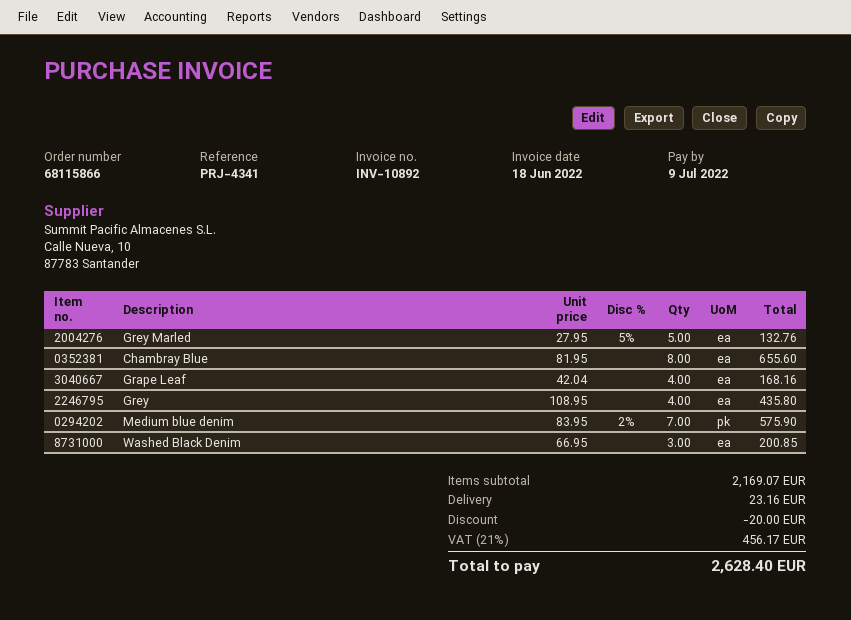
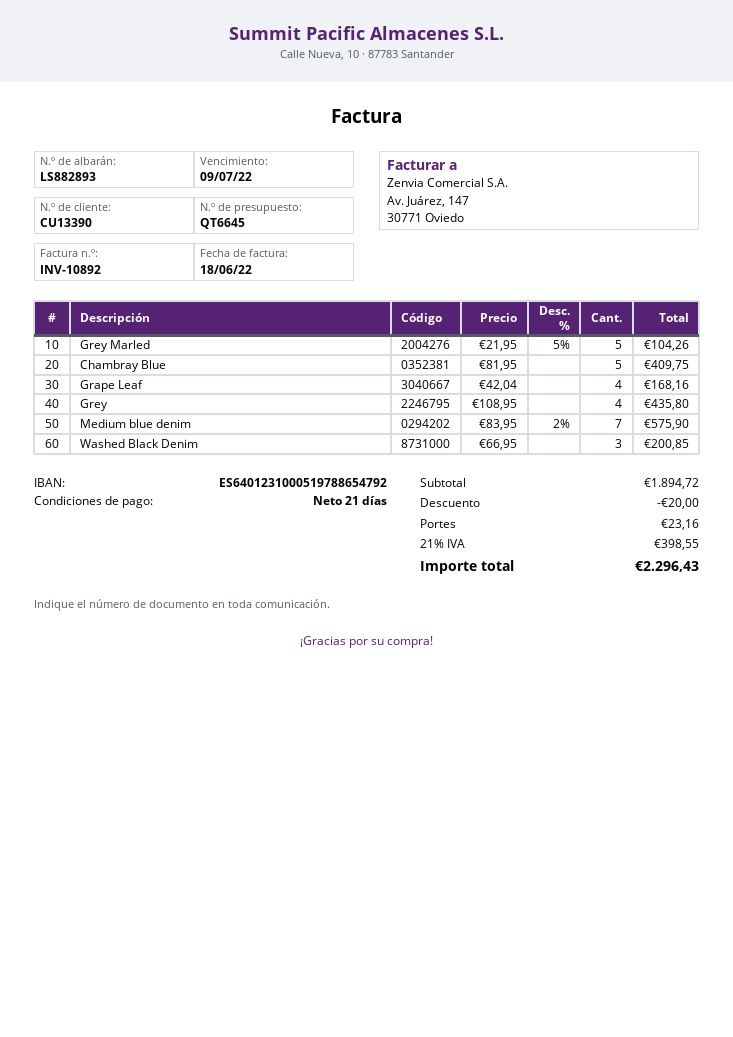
Grey Marled: 5 x 27.95 - 5% = 132.76 -> 5 x 21.95 - 5% = 104.26
Chambray Blue: 8 x 81.95 = 655.60 -> 5 x 81.95 = 409.75
subtotal: 2169.07 -> 1894.72
tax: 21% = 456.17 -> 21% = 398.55
total: 2628.40 -> 2296.43

